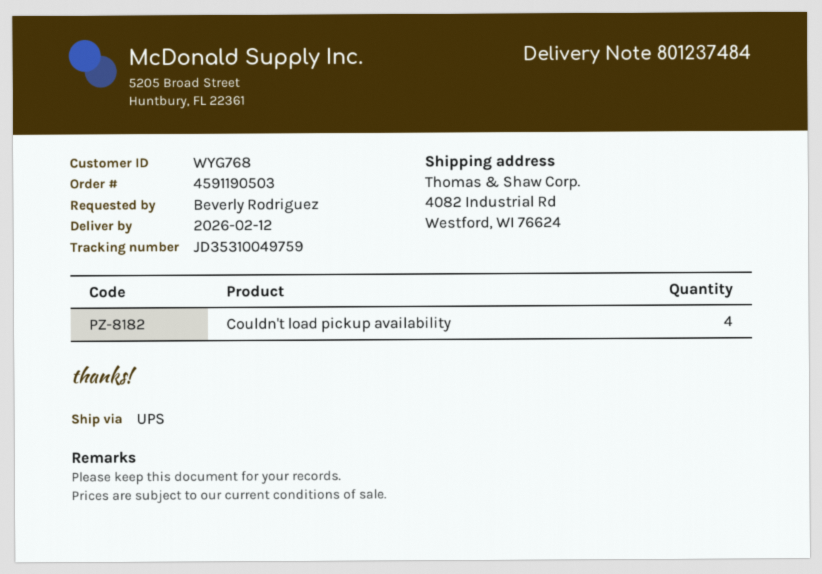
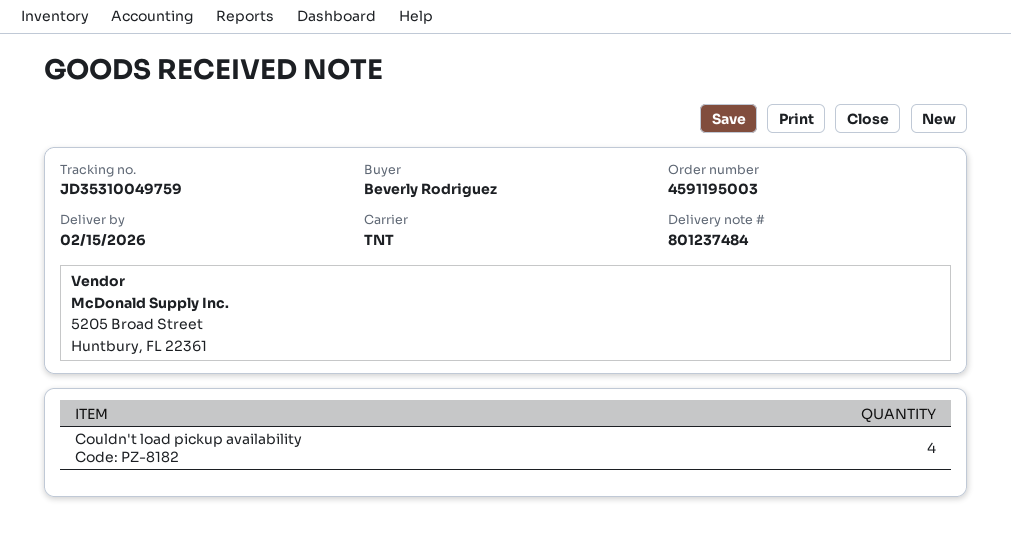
order number: 4591190503 -> 4591195003
delivery date: 2026-02-12 -> 2026-02-15
shipping method: UPS -> TNT

